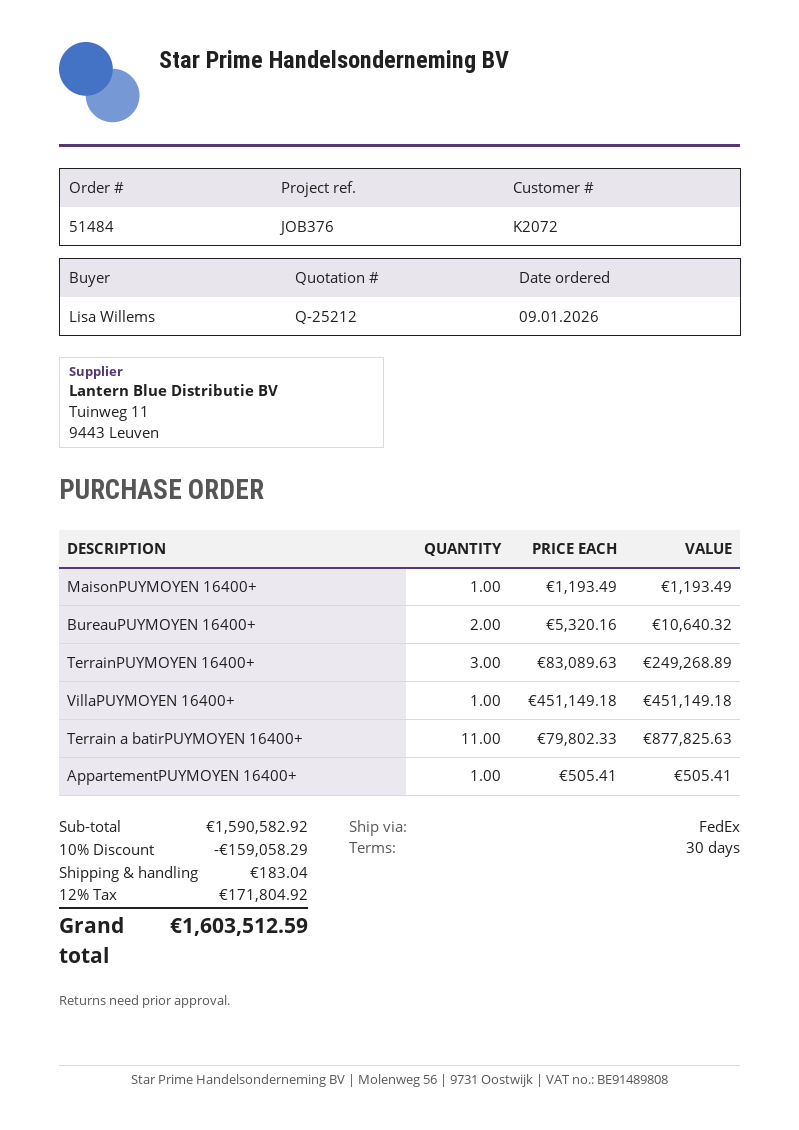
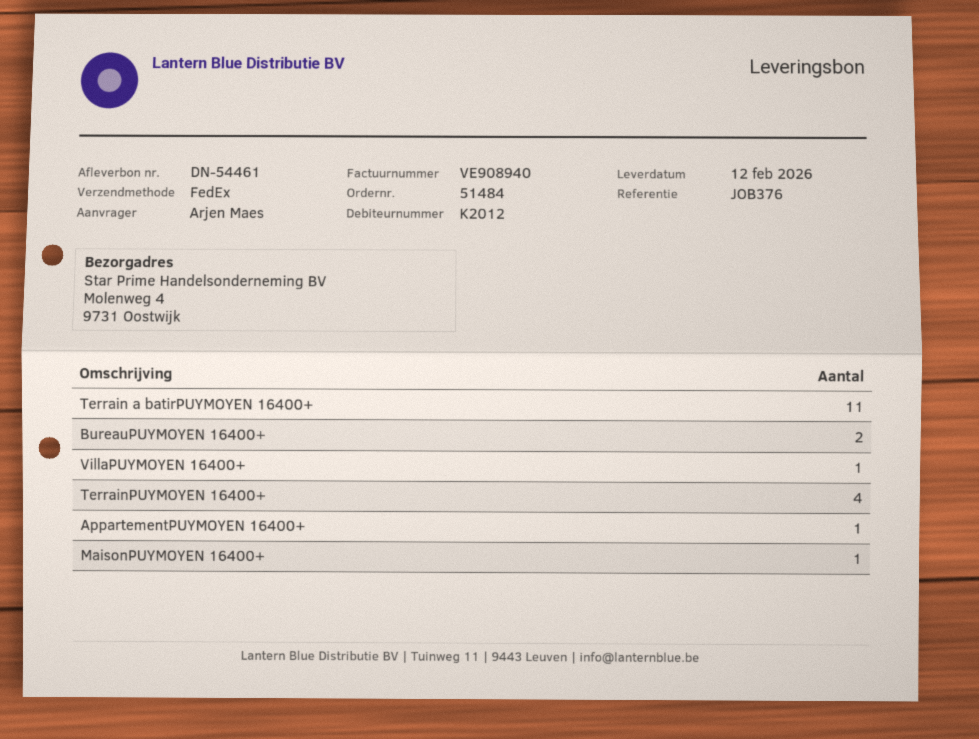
customer number: K2072 -> K2012
ordered by: Lisa Willems -> Arjen Maes
TerrainPUYMOYEN 16400+: 3 -> 4

